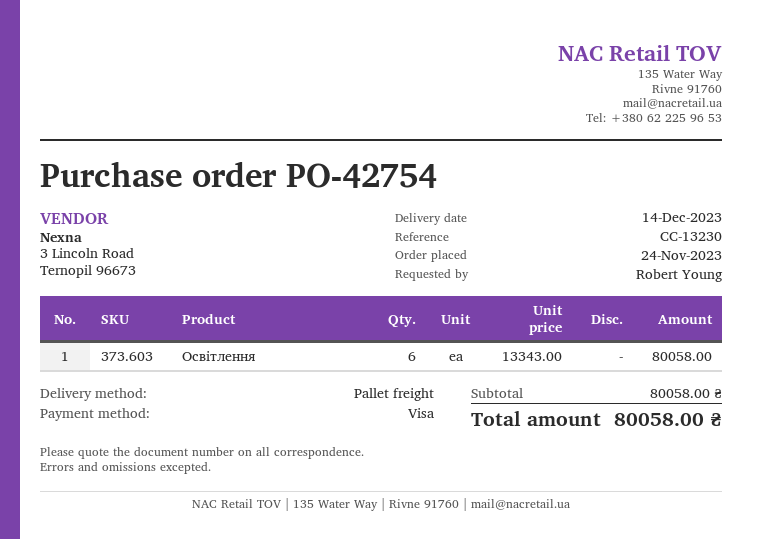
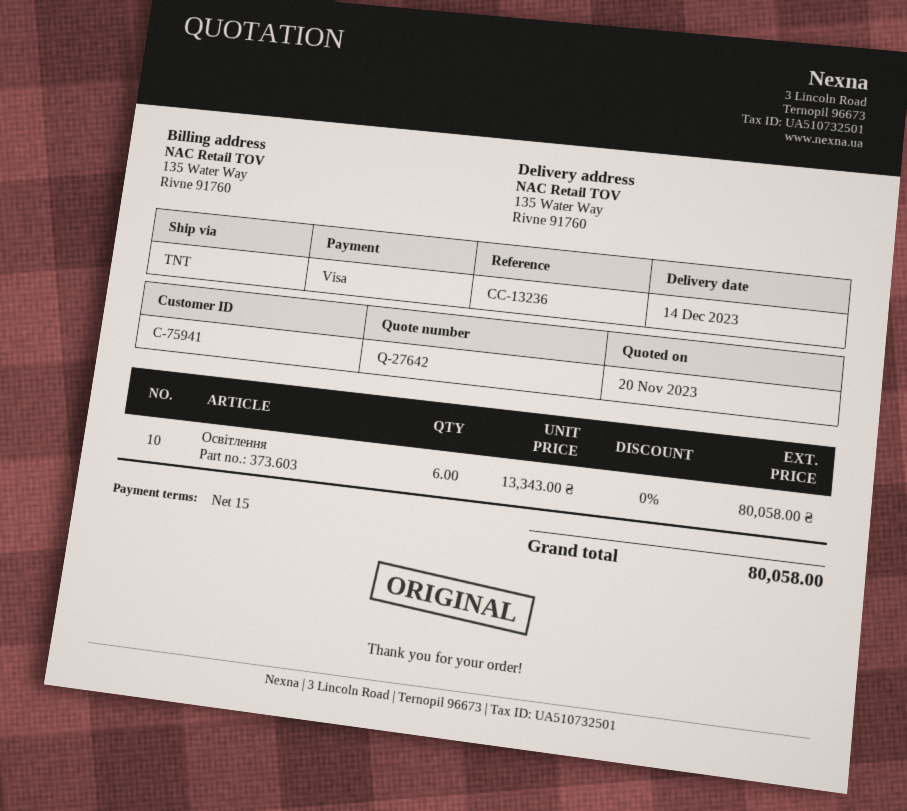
reference: CC-13230 -> CC-13236
shipping method: pallet freight -> TNT

